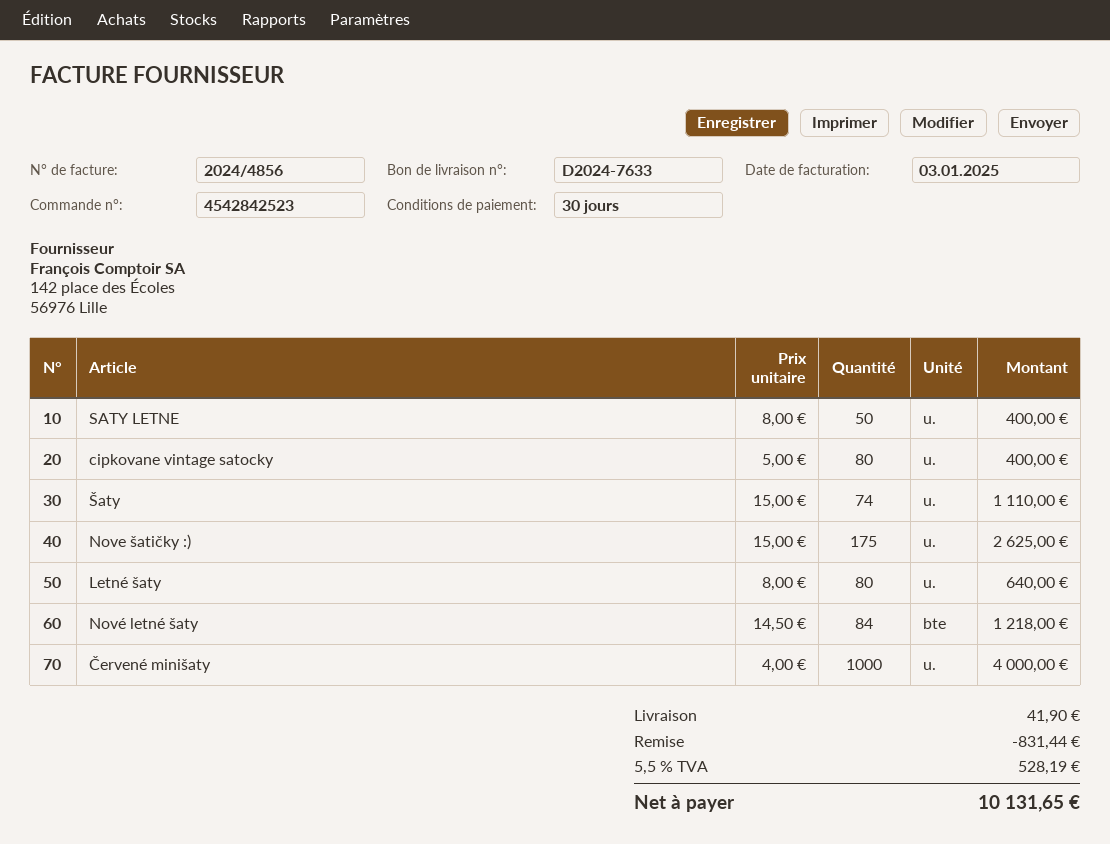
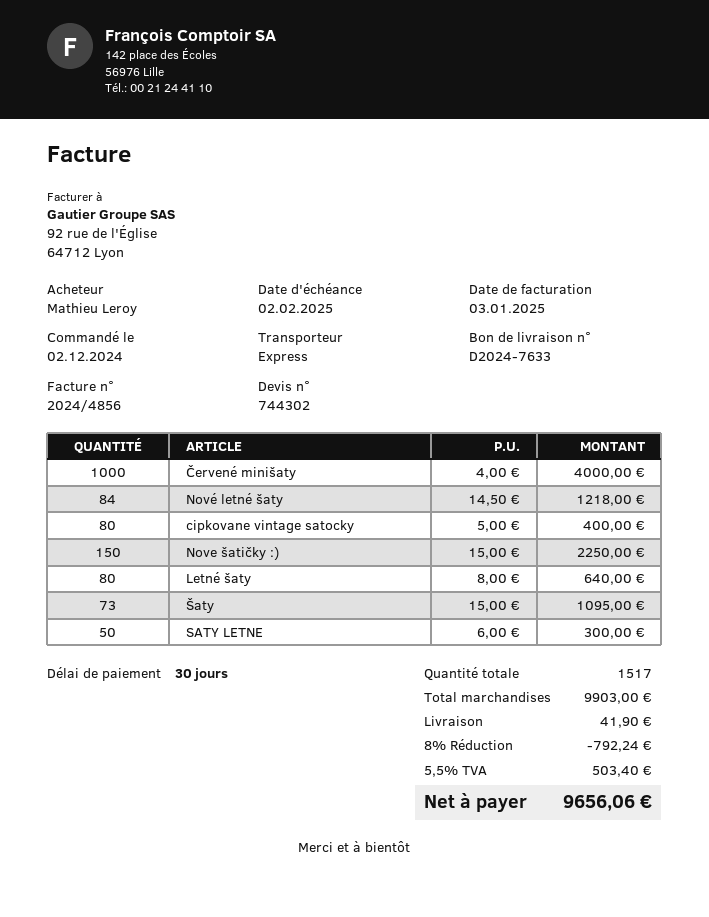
SATY LETNE: 50 x 8.00 = 400.00 -> 50 x 6.00 = 300.00
Šaty: 74 x 15.00 = 1110.00 -> 73 x 15.00 = 1095.00
Nove šatičky :): 175 x 15.00 = 2625.00 -> 150 x 15.00 = 2250.00
discount: 831.44 -> 792.24
tax: 5.5% = 528.19 -> 5.5% = 503.40
total: 10131.65 -> 9656.06

